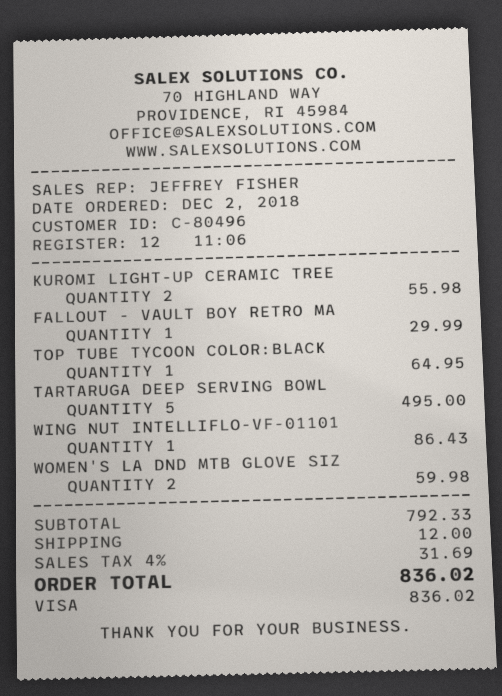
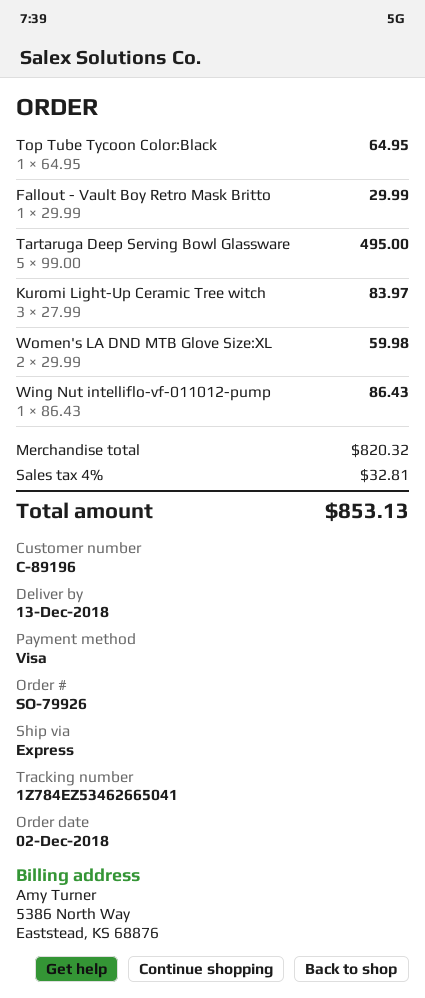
customer number: C-80496 -> C-89196
KUROMI LIGHT-UP CERAMIC TREE: 2 for 55.98 -> 3 for 83.97
subtotal: 792.33 -> 820.32
shipping: 12.00 -> none
tax: 4% = 31.69 -> 4% = 32.81
total: 836.02 -> 853.13

